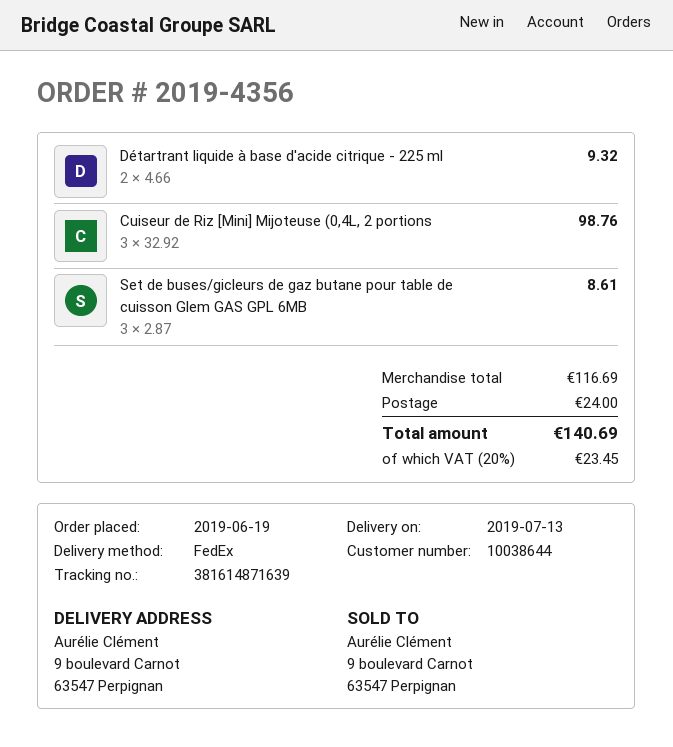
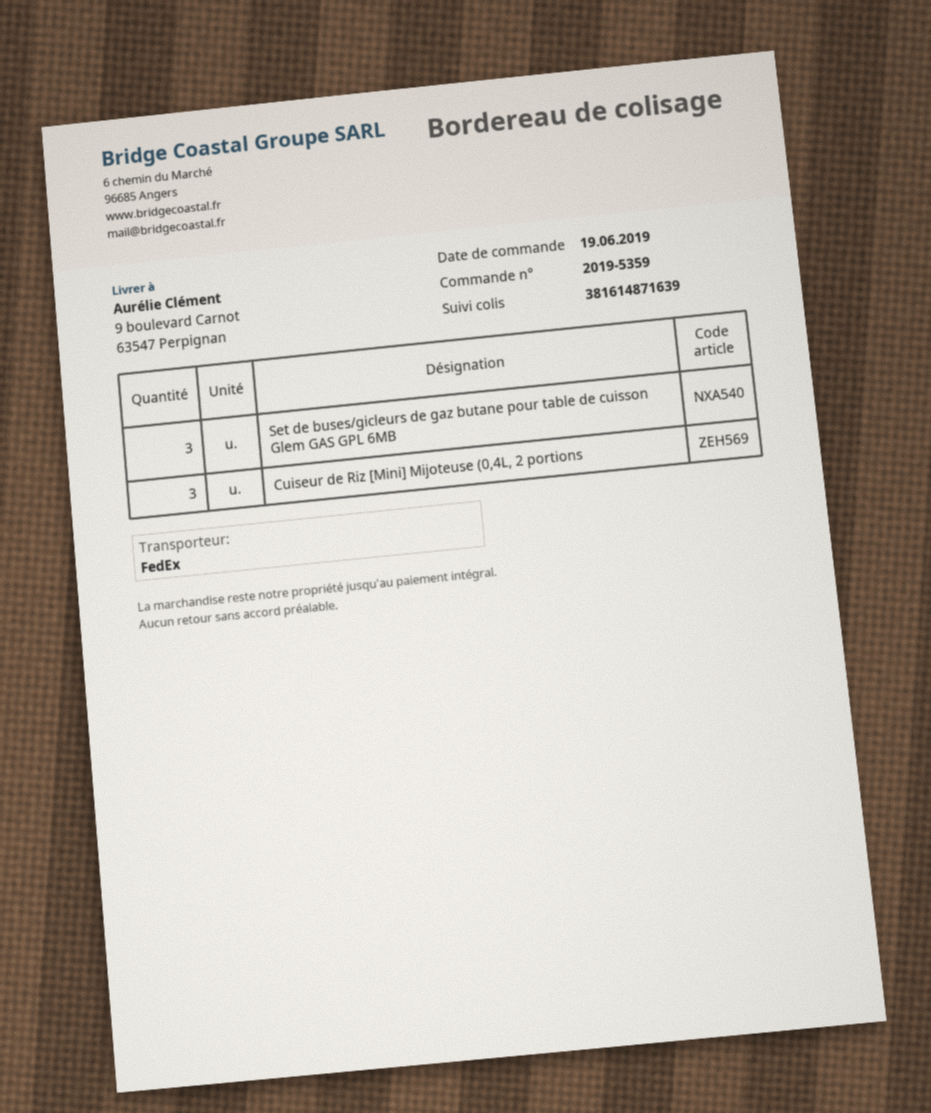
order number: 2019-4356 -> 2019-5359
Détartrant liquide à base d'acide citrique - 225 ml: 2 -> none

